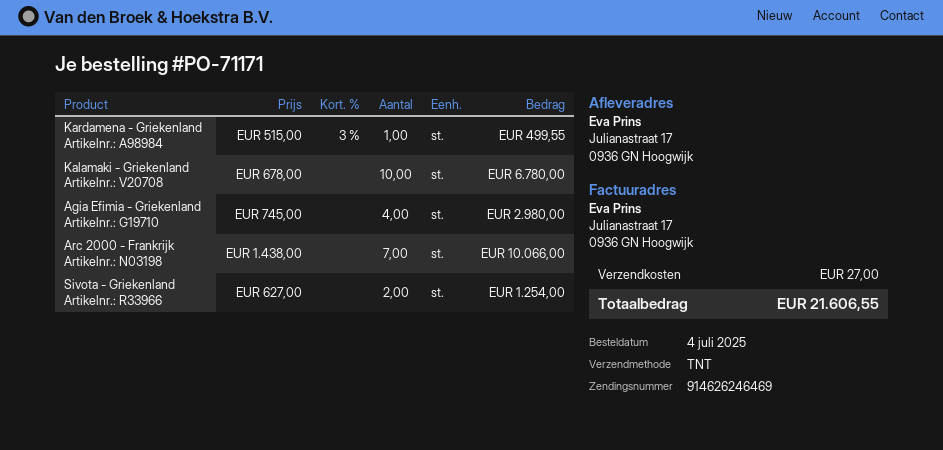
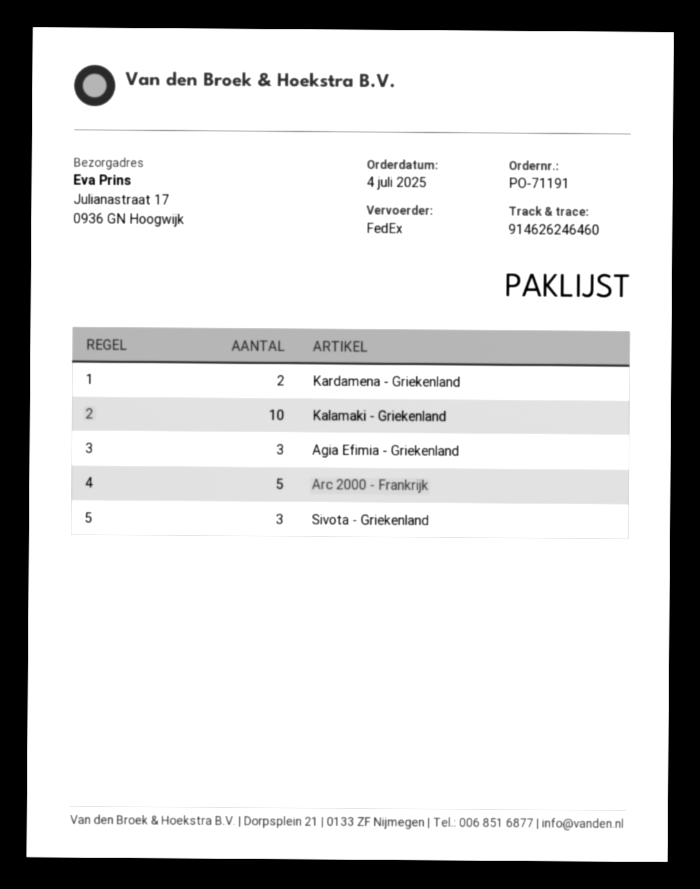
order number: PO-71171 -> PO-71191
shipping method: TNT -> FedEx
tracking number: 914626246469 -> 914626246460
Kardamena - Griekenland: 1 -> 2
Agia Efimia - Griekenland: 4 -> 3
Arc 2000 - Frankrijk: 7 -> 5
Sivota - Griekenland: 2 -> 3

